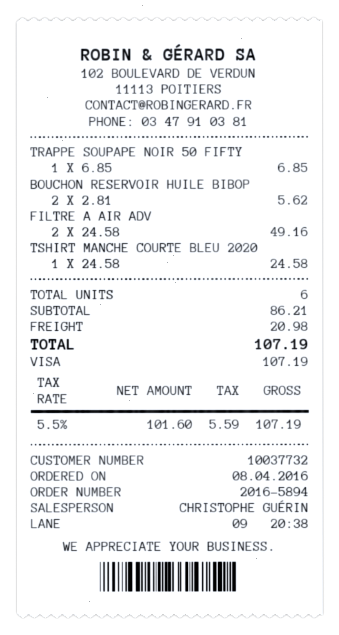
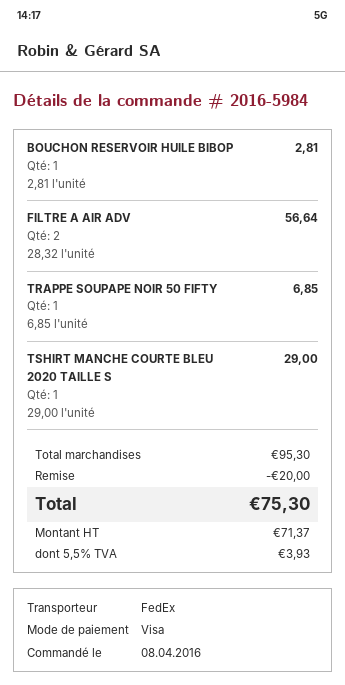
order number: 2016-5894 -> 2016-5984
BOUCHON RESERVOIR HUILE BIBOP: 2 x 2.81 = 5.62 -> 1 x 2.81 = 2.81
FILTRE A AIR ADV: 2 x 24.58 = 49.16 -> 2 x 28.32 = 56.64
TSHIRT MANCHE COURTE BLEU 2020: 1 x 24.58 = 24.58 -> 1 x 29.00 = 29.00
subtotal: 86.21 -> 95.30
discount: none -> 20.00
shipping: 20.98 -> none
net: 101.60 -> 71.37
tax: 5.5% = 5.59 -> 5.5% = 3.93
total: 107.19 -> 75.30

